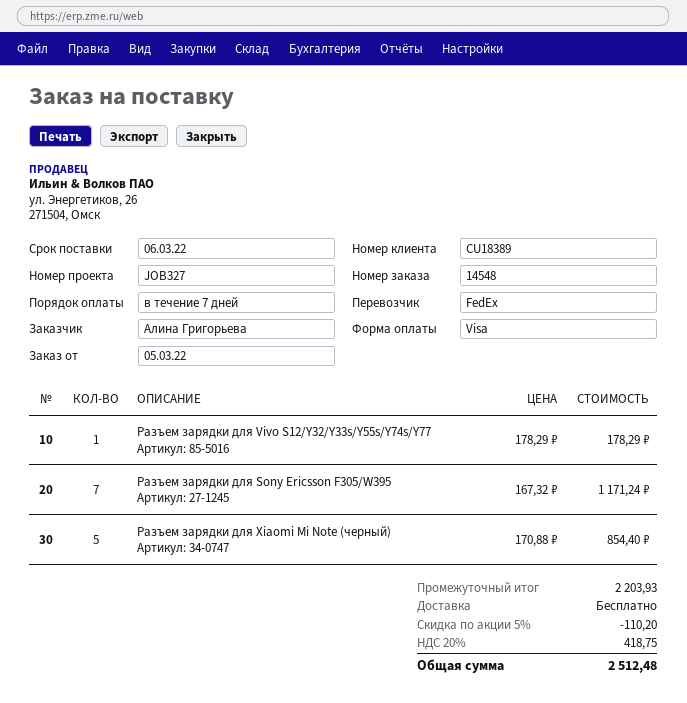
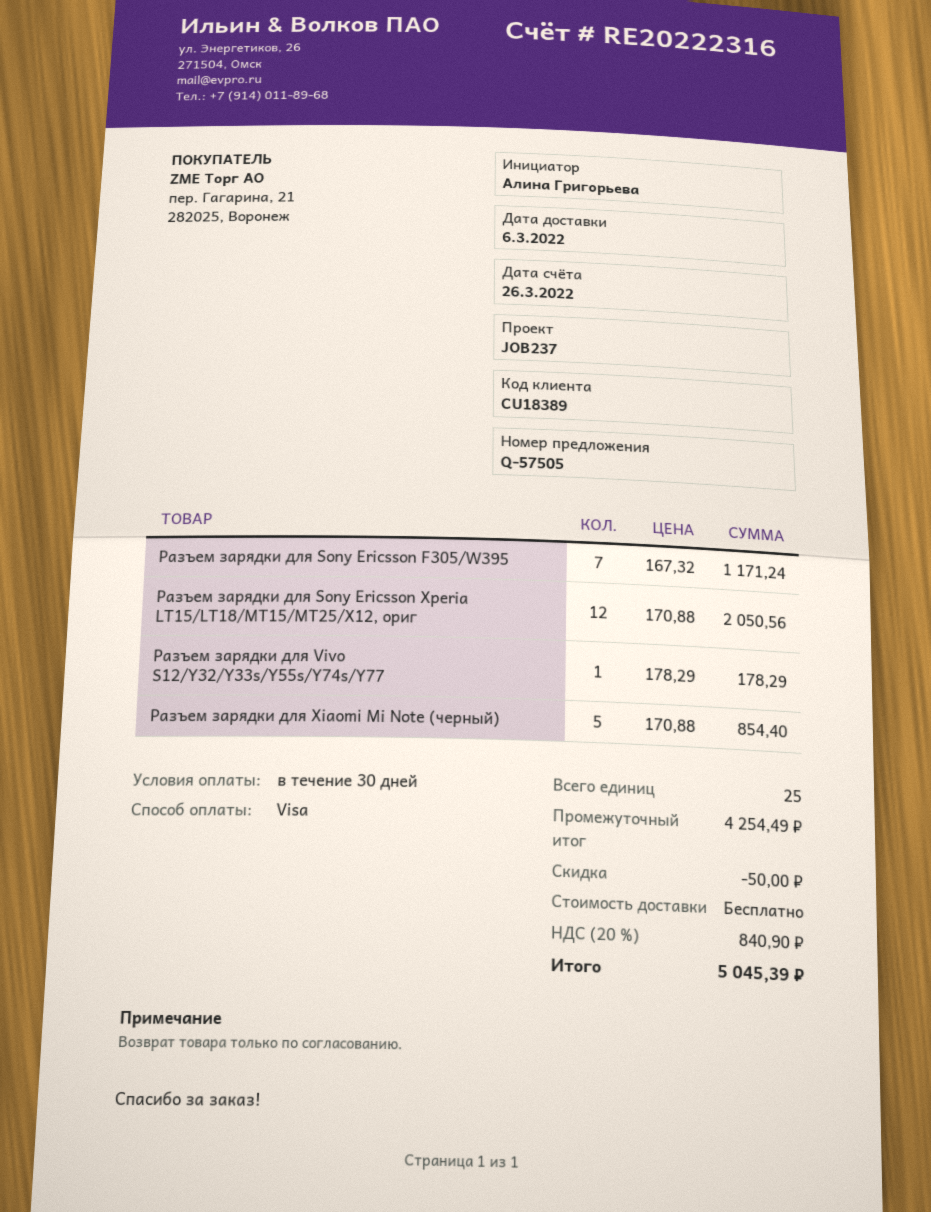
payment terms: 7 days -> 30 days
reference: JOB327 -> JOB237
Разъем зарядки для Sony Ericsson Xperia LT15/LT18/MT15/MT25/X12, ориг: none -> 12 x 170.88 = 2050.56
subtotal: 2203.93 -> 4254.49
discount: 110.20 -> 50.00
tax: 20% = 418.75 -> 20% = 840.90
total: 2512.48 -> 5045.39

